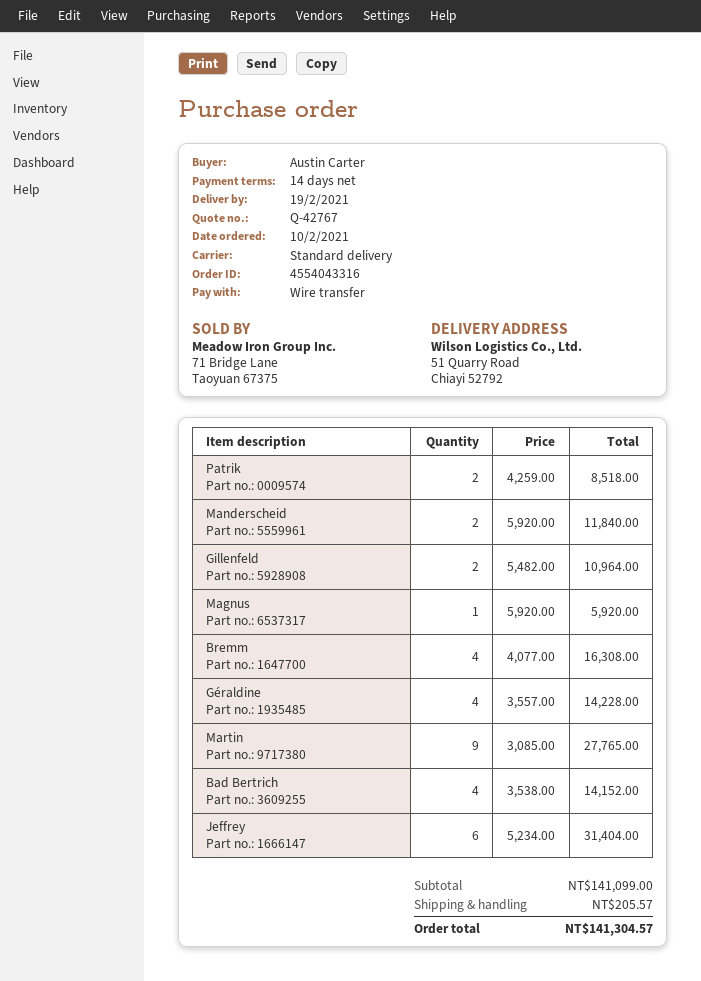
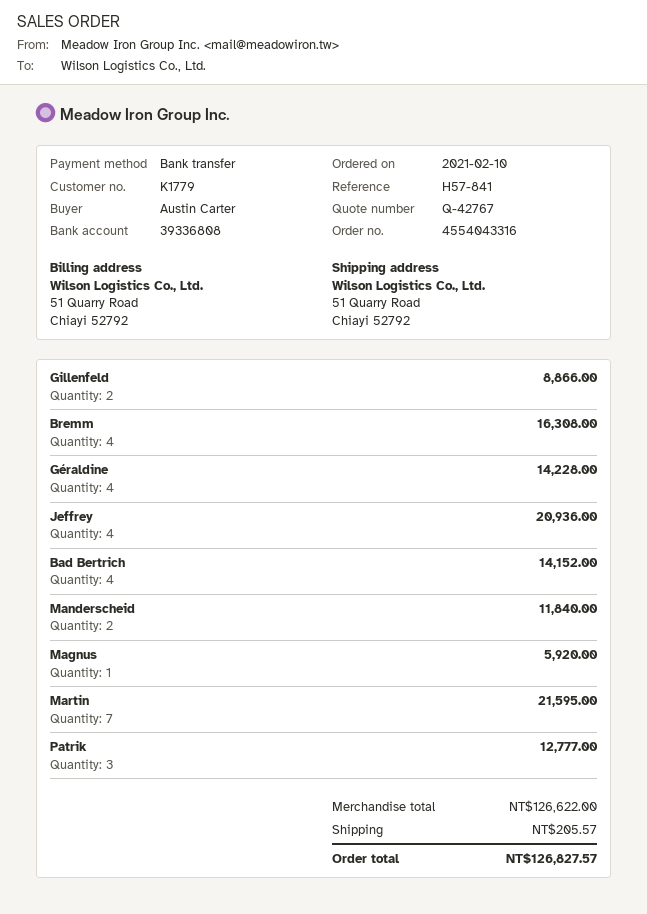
Patrik: 2 for 8518.00 -> 3 for 12777.00
Gillenfeld: 2 for 10964.00 -> 2 for 8866.00
Martin: 9 for 27765.00 -> 7 for 21595.00
Jeffrey: 6 for 31404.00 -> 4 for 20936.00
subtotal: 141099.00 -> 126622.00
total: 141304.57 -> 126827.57

